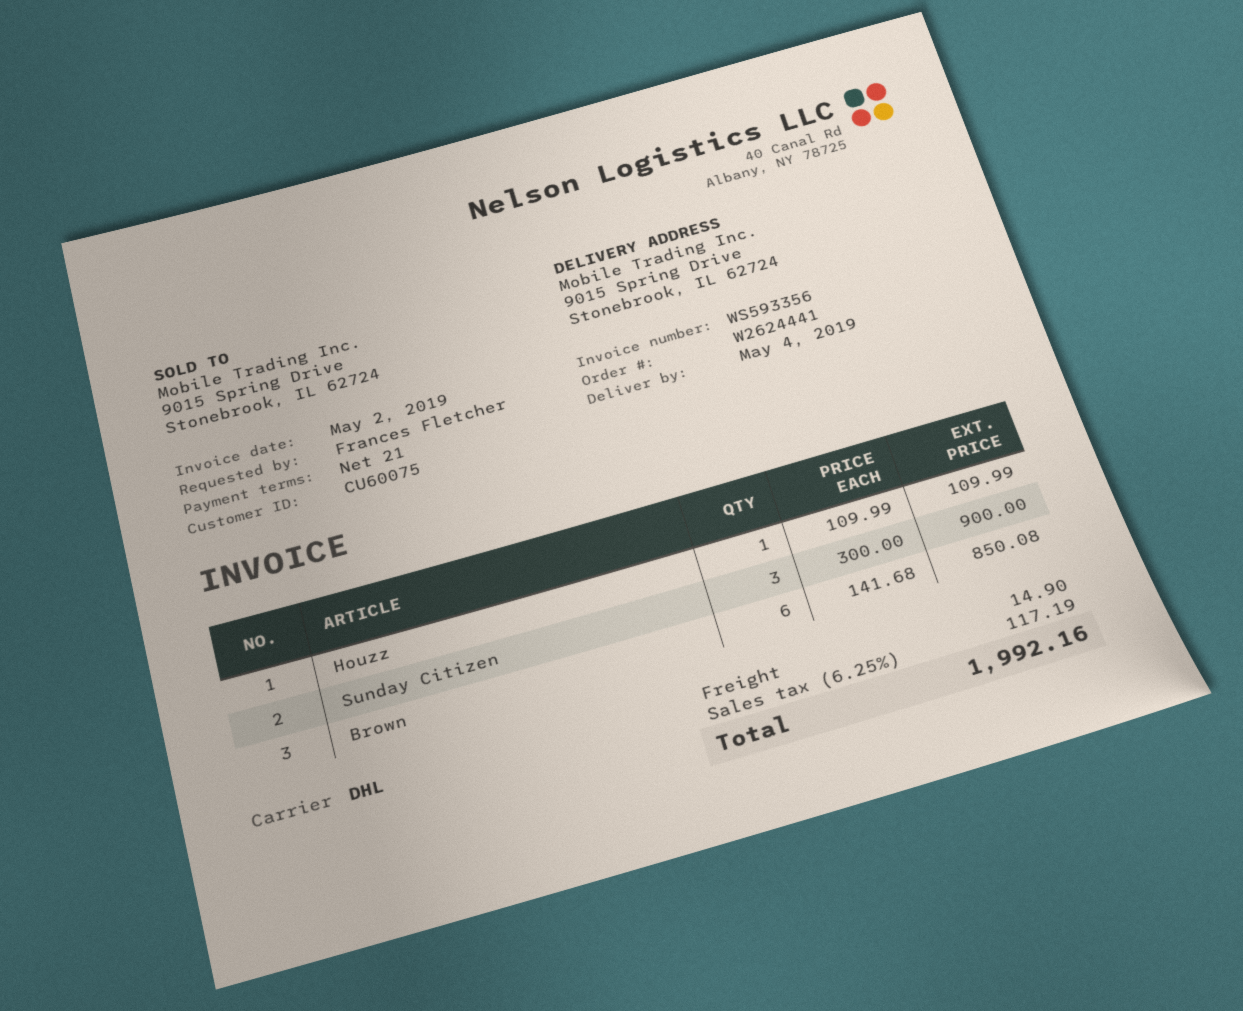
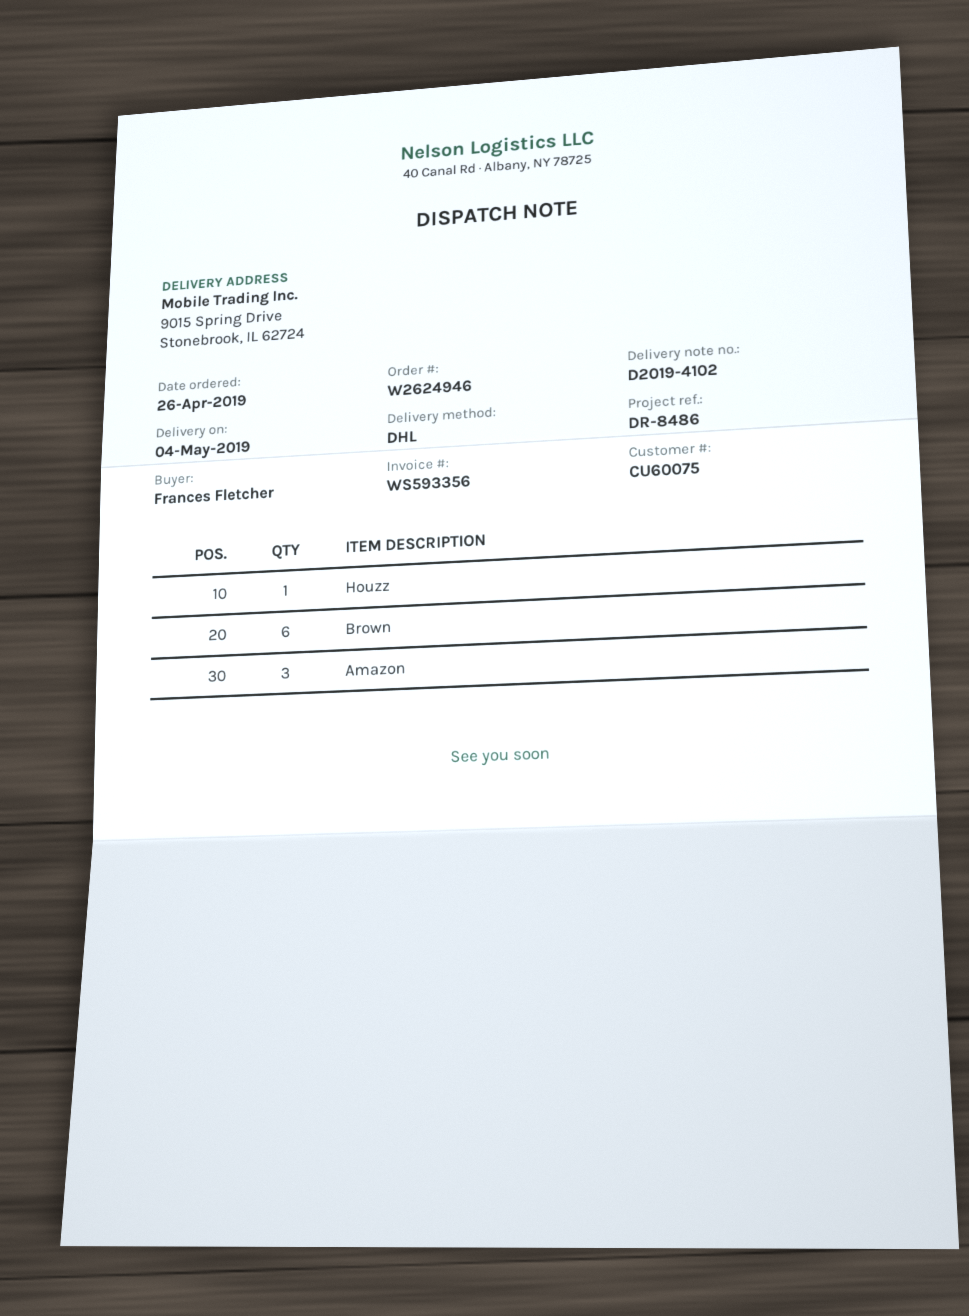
order number: W2624441 -> W2624946
Sunday Citizen: 3 -> none
Amazon: none -> 3

